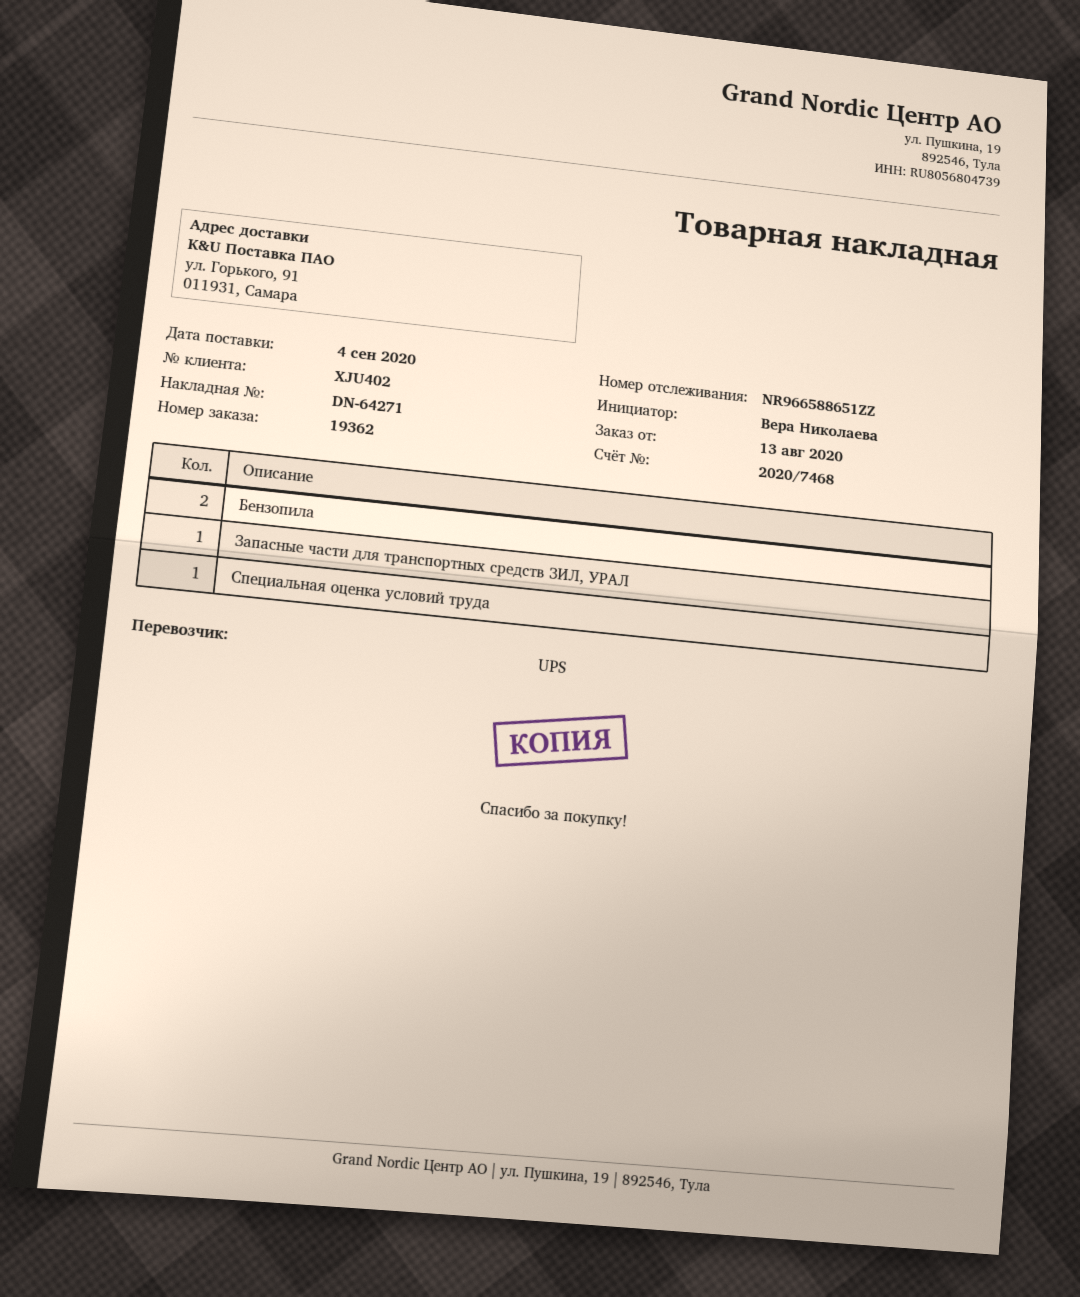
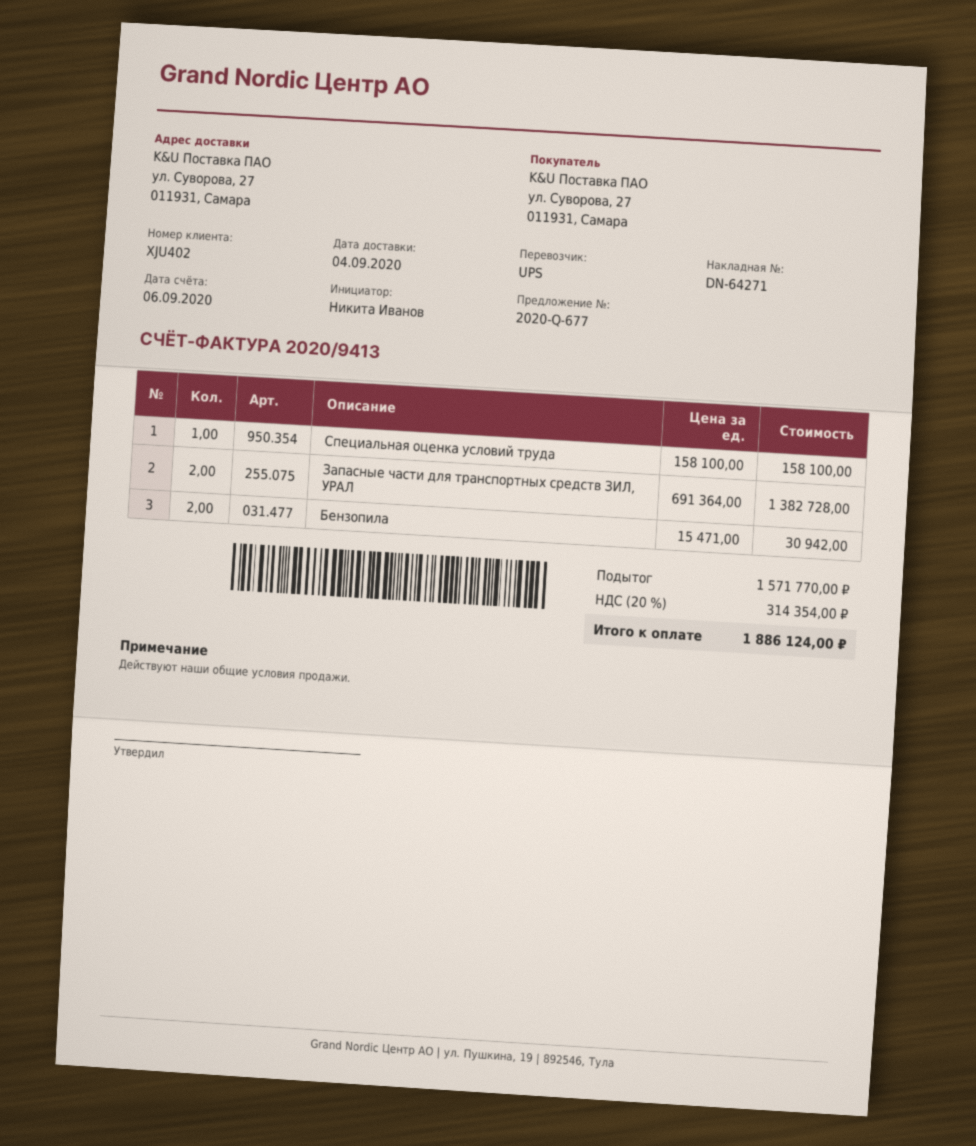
invoice number: 2020/7468 -> 2020/9413
ordered by: Вера Николаева -> Никита Иванов
ship to: ул. Горького, 91, 011931, Самара -> ул. Суворова, 27, 011931, Самара
Запасные части для транспортных средств ЗИЛ, УРАЛ: 1 -> 2

